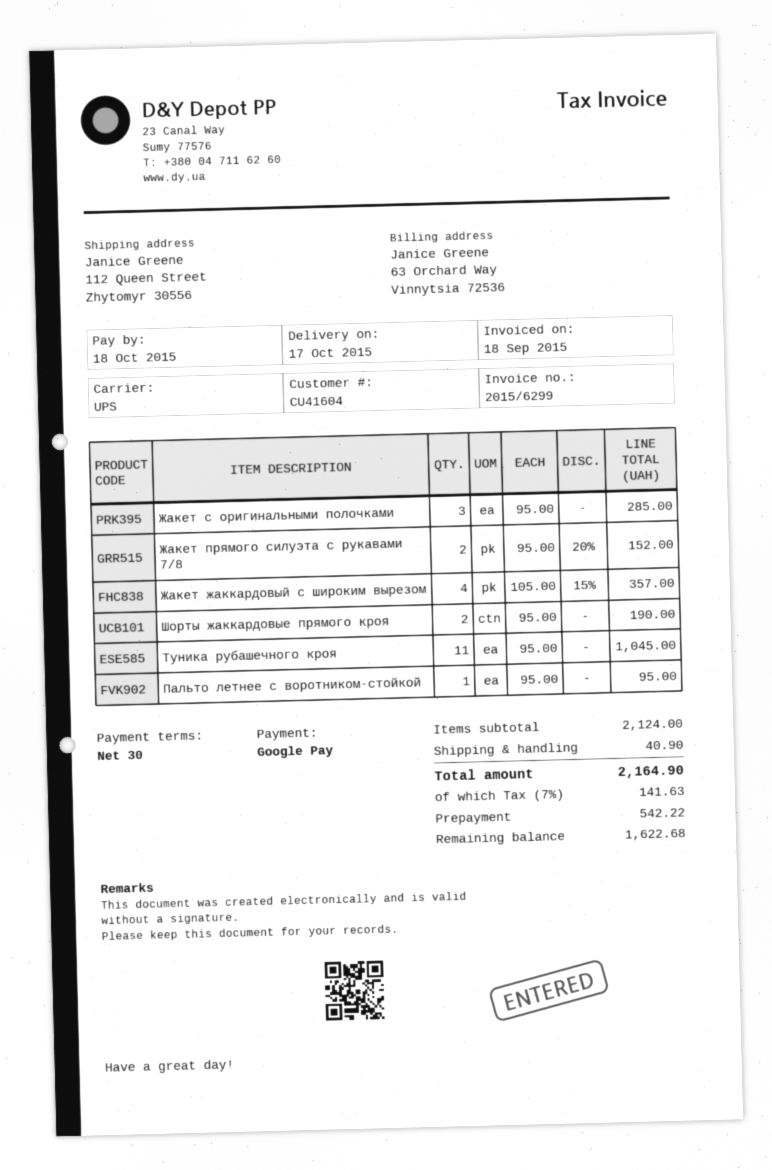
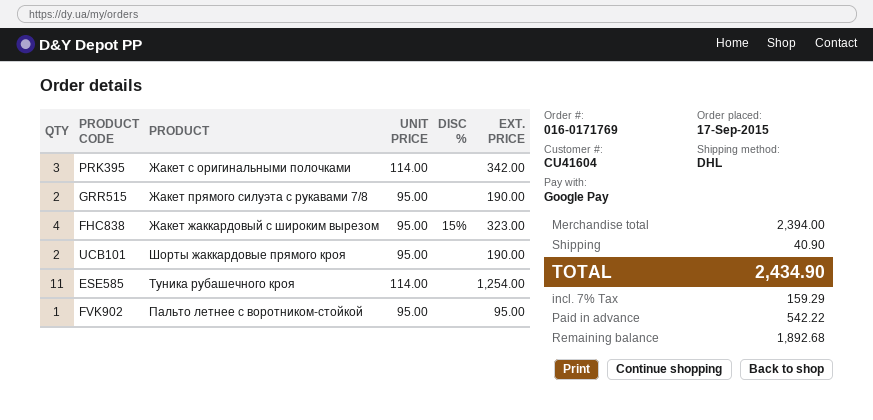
shipping method: UPS -> DHL
Жакет с оригинальными полочками: 3 x 95.00 = 285.00 -> 3 x 114.00 = 342.00
Жакет прямого силуэта с рукавами 7/8: 2 x 95.00 - 20% = 152.00 -> 2 x 95.00 = 190.00
Жакет жаккардовый с широким вырезом: 4 x 105.00 - 15% = 357.00 -> 4 x 95.00 - 15% = 323.00
Туника рубашечного кроя: 11 x 95.00 = 1045.00 -> 11 x 114.00 = 1254.00
subtotal: 2124.00 -> 2394.00
tax: 7% = 141.63 -> 7% = 159.29
total: 2164.90 -> 2434.90
balance: 1622.68 -> 1892.68

